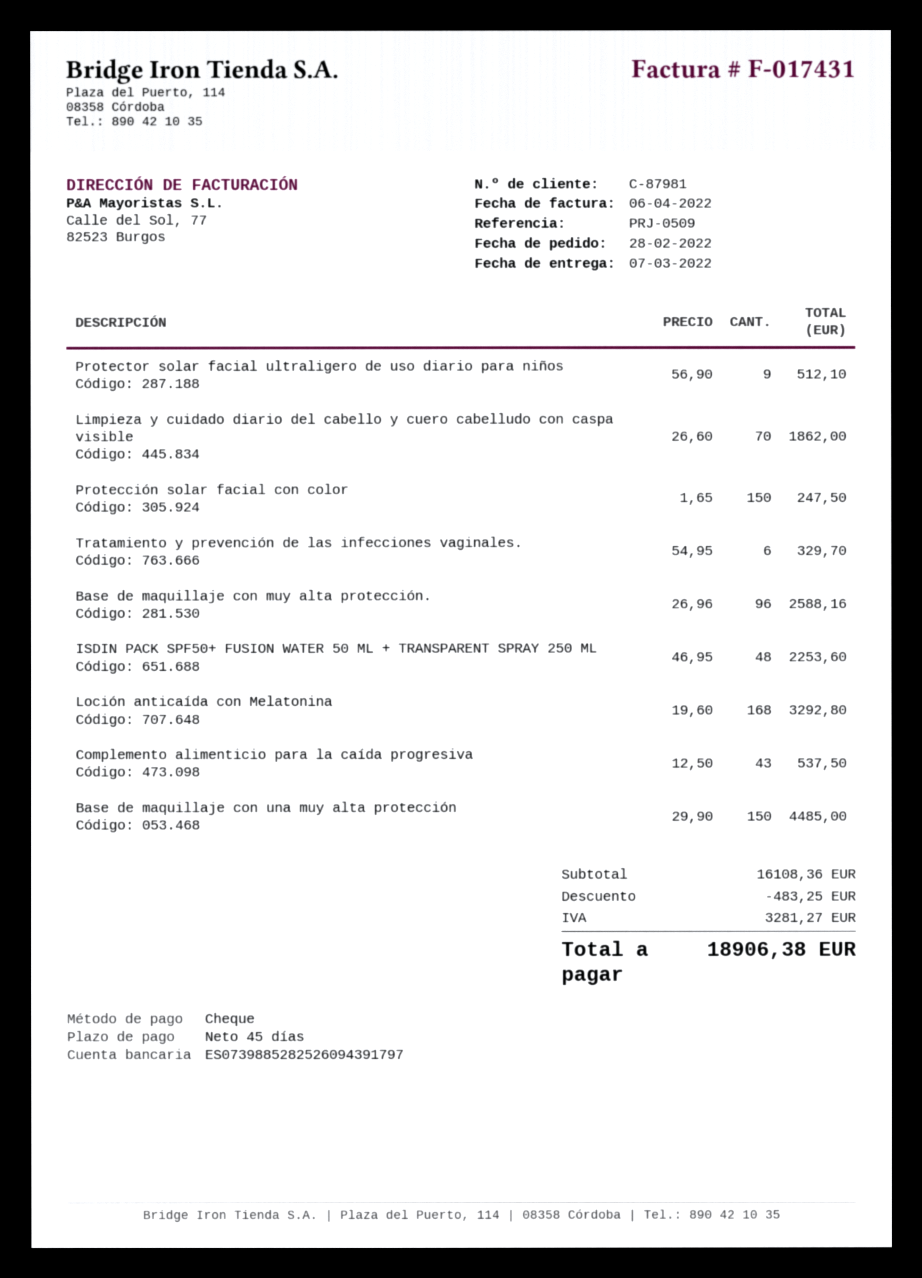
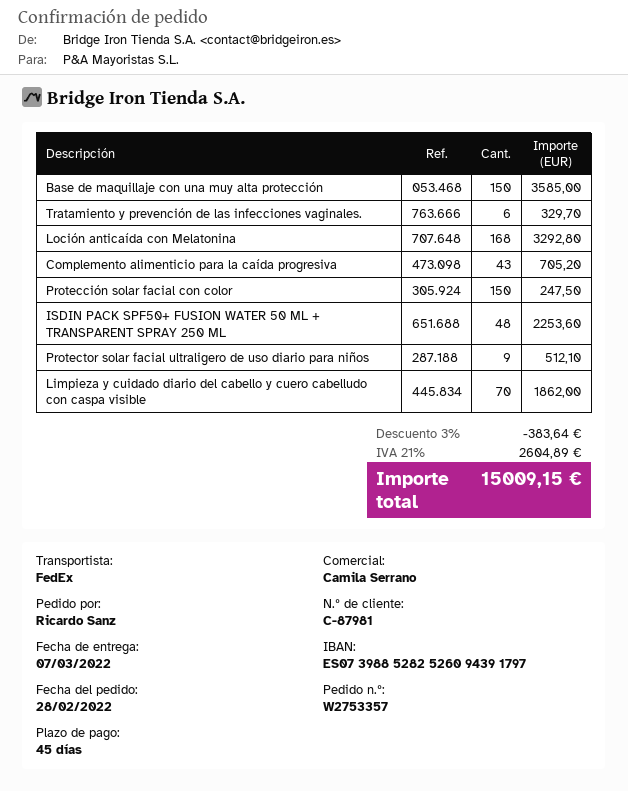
Base de maquillaje con muy alta protección.: 96 for 2588.16 -> none
Complemento alimenticio para la caída progresiva: 43 for 537.50 -> 43 for 705.20
Base de maquillaje con una muy alta protección: 150 for 4485.00 -> 150 for 3585.00
discount: 483.25 -> 383.64
tax: 3281.27 -> 2604.89
total: 18906.38 -> 15009.15

